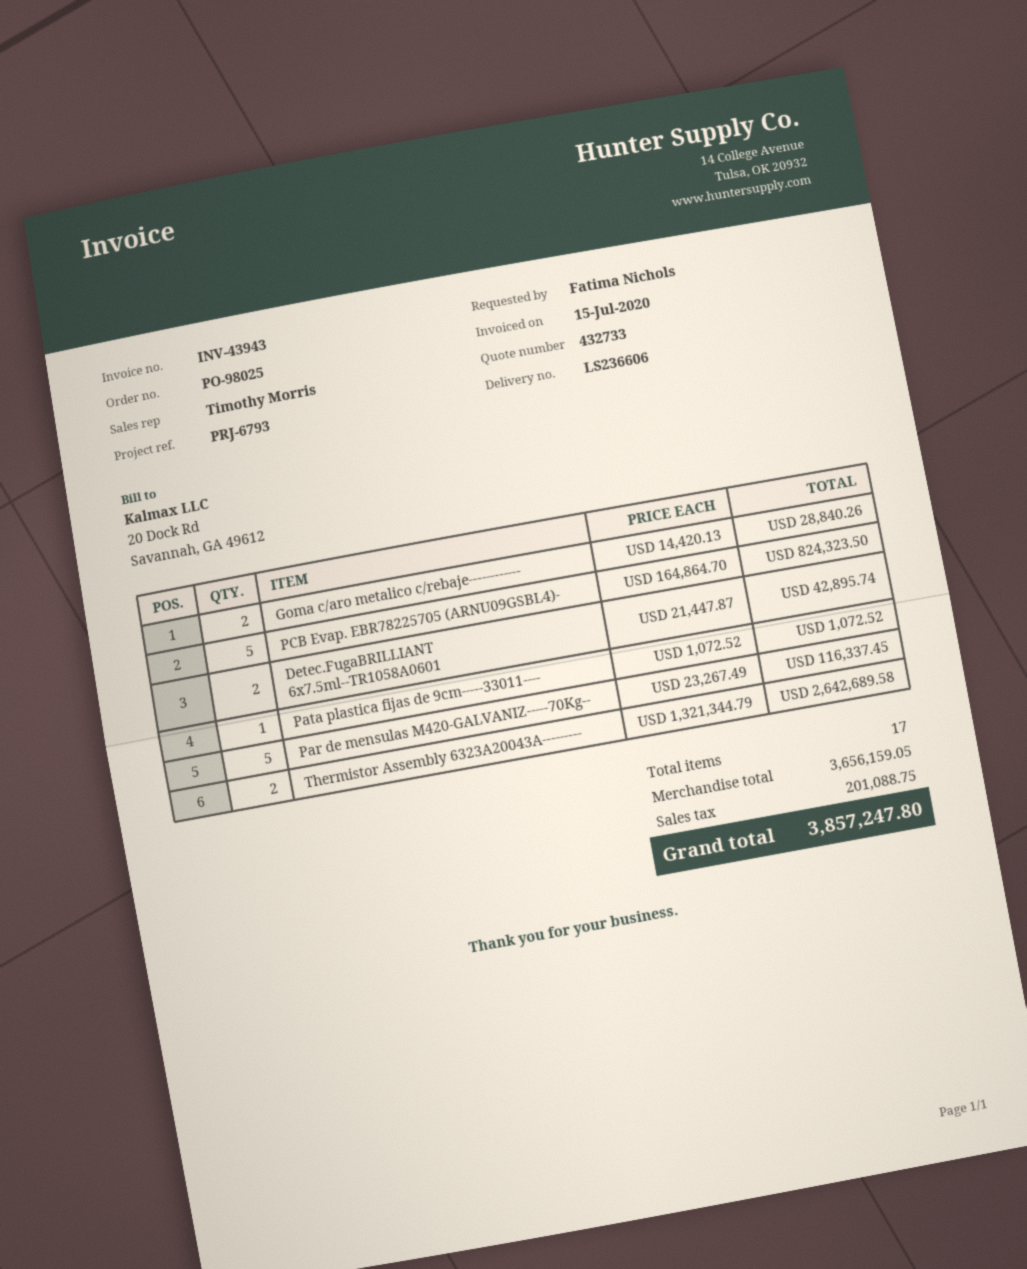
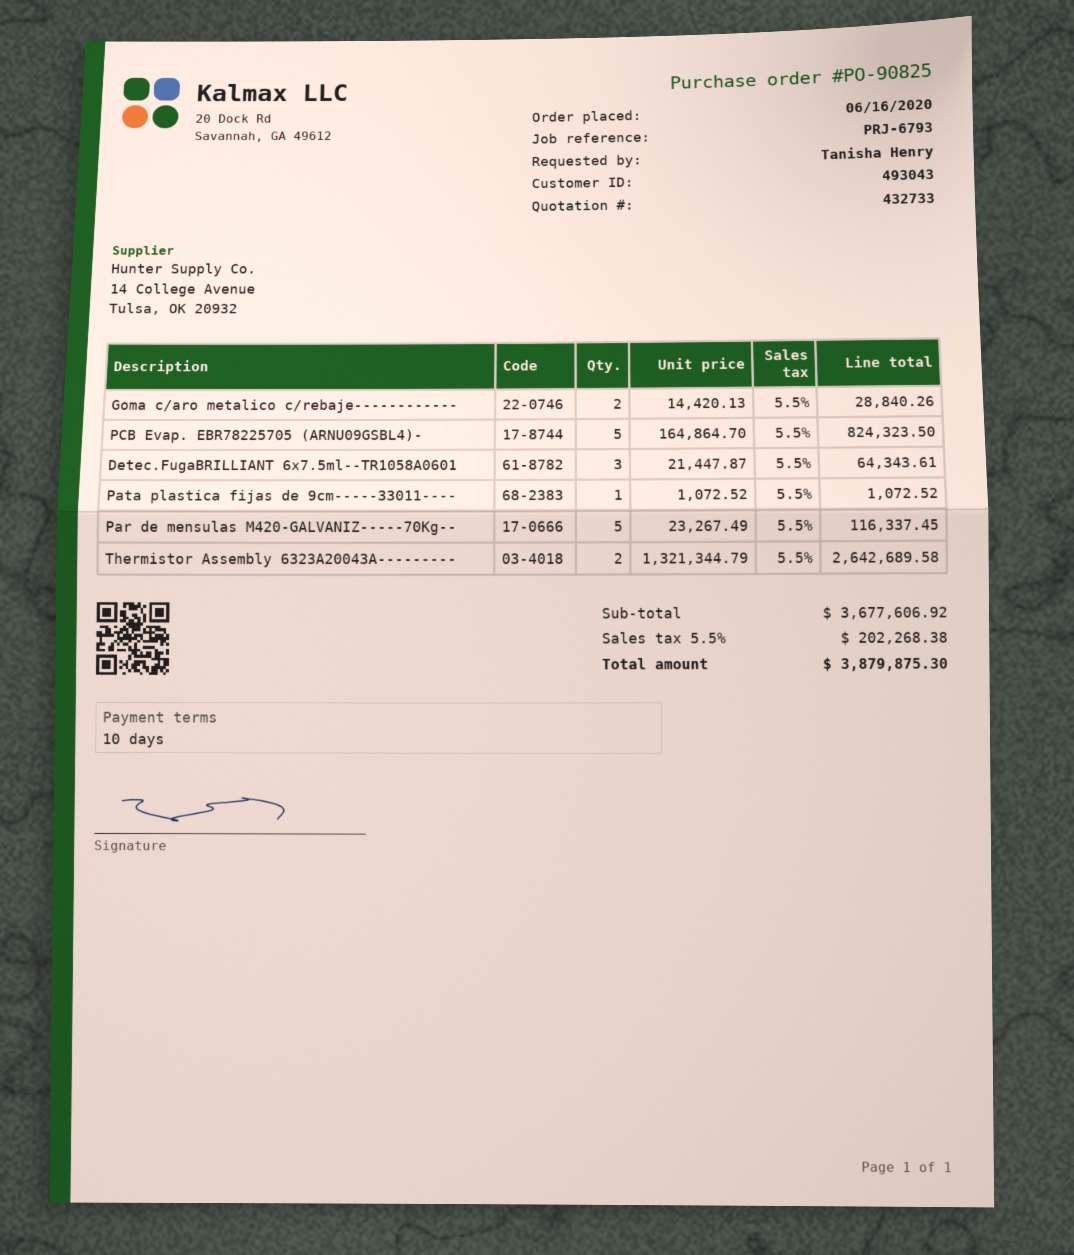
order number: PO-98025 -> PO-90825
ordered by: Fatima Nichols -> Tanisha Henry
Detec.FugaBRILLIANT 6x7.5ml--TR1058A0601: 2 x 21447.87 = 42895.74 -> 3 x 21447.87 = 64343.61
subtotal: 3656159.05 -> 3677606.92
tax: 201088.75 -> 202268.38
total: 3857247.80 -> 3879875.30

